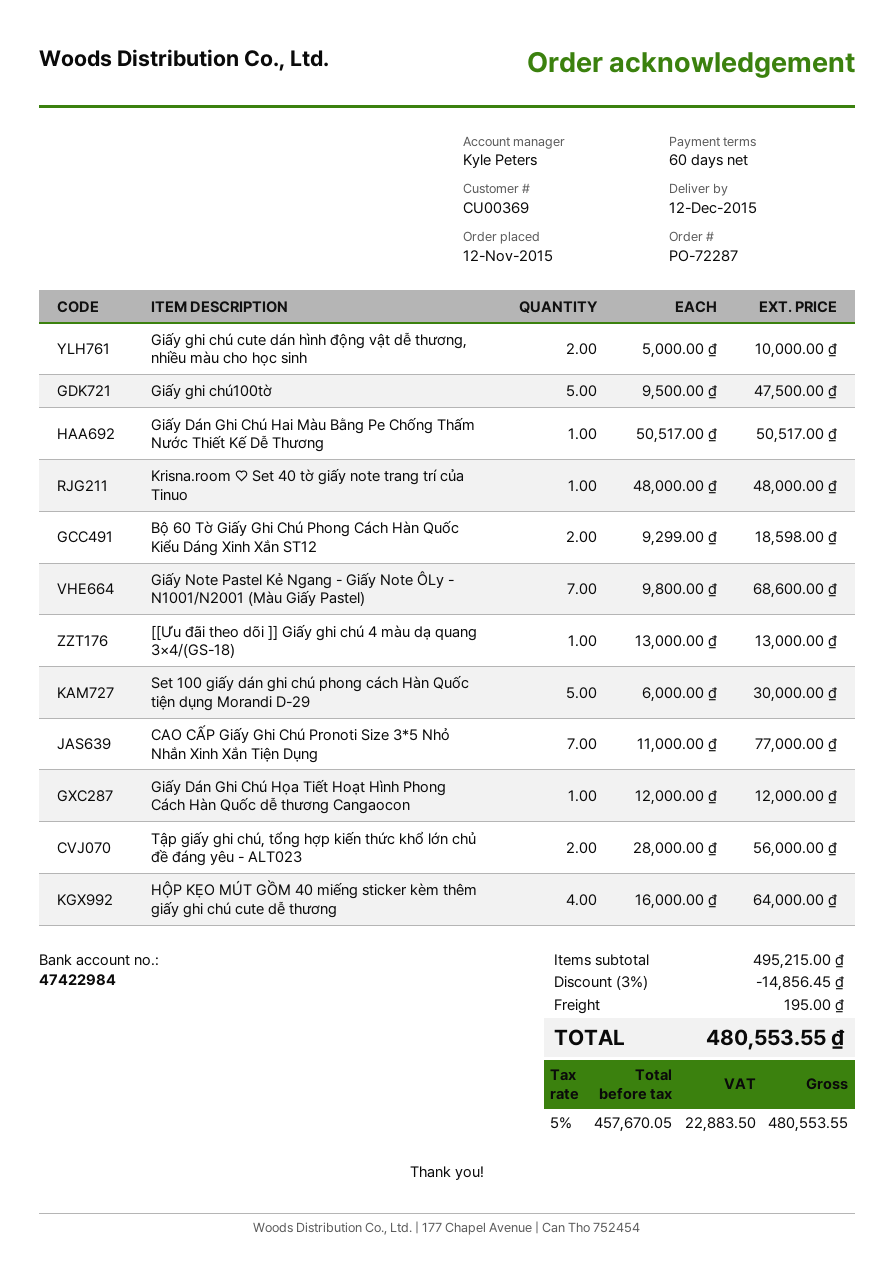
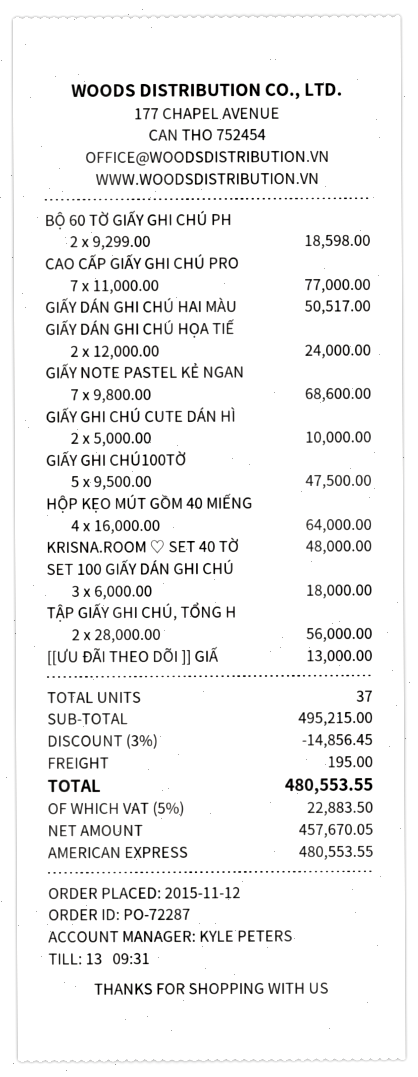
Set 100 giấy dán ghi chú phong cách Hàn Quốc tiện dụng Morandi D-29: 5 x 6000.00 = 30000.00 -> 3 x 6000.00 = 18000.00
Giấy Dán Ghi Chú Họa Tiết Hoạt Hình Phong Cách Hàn Quốc dễ thương Cangaocon: 1 x 12000.00 = 12000.00 -> 2 x 12000.00 = 24000.00

